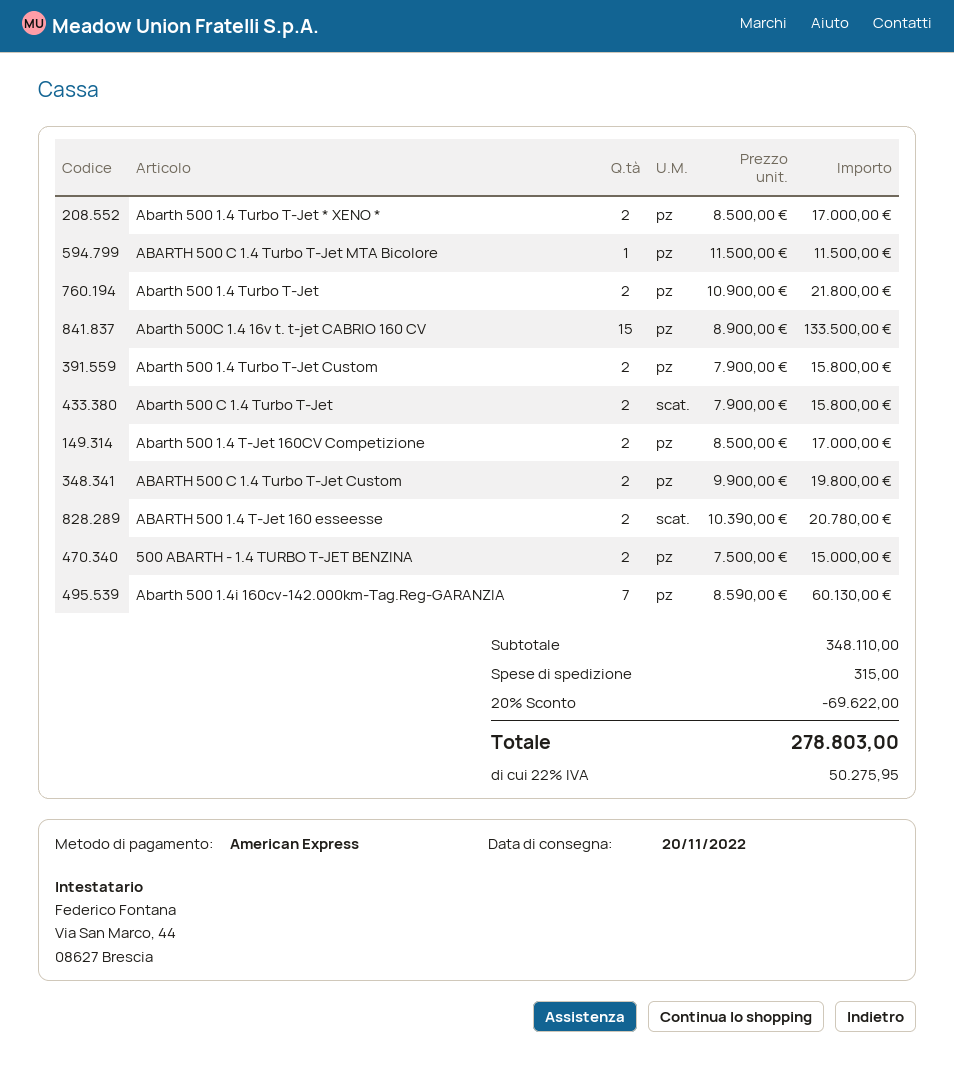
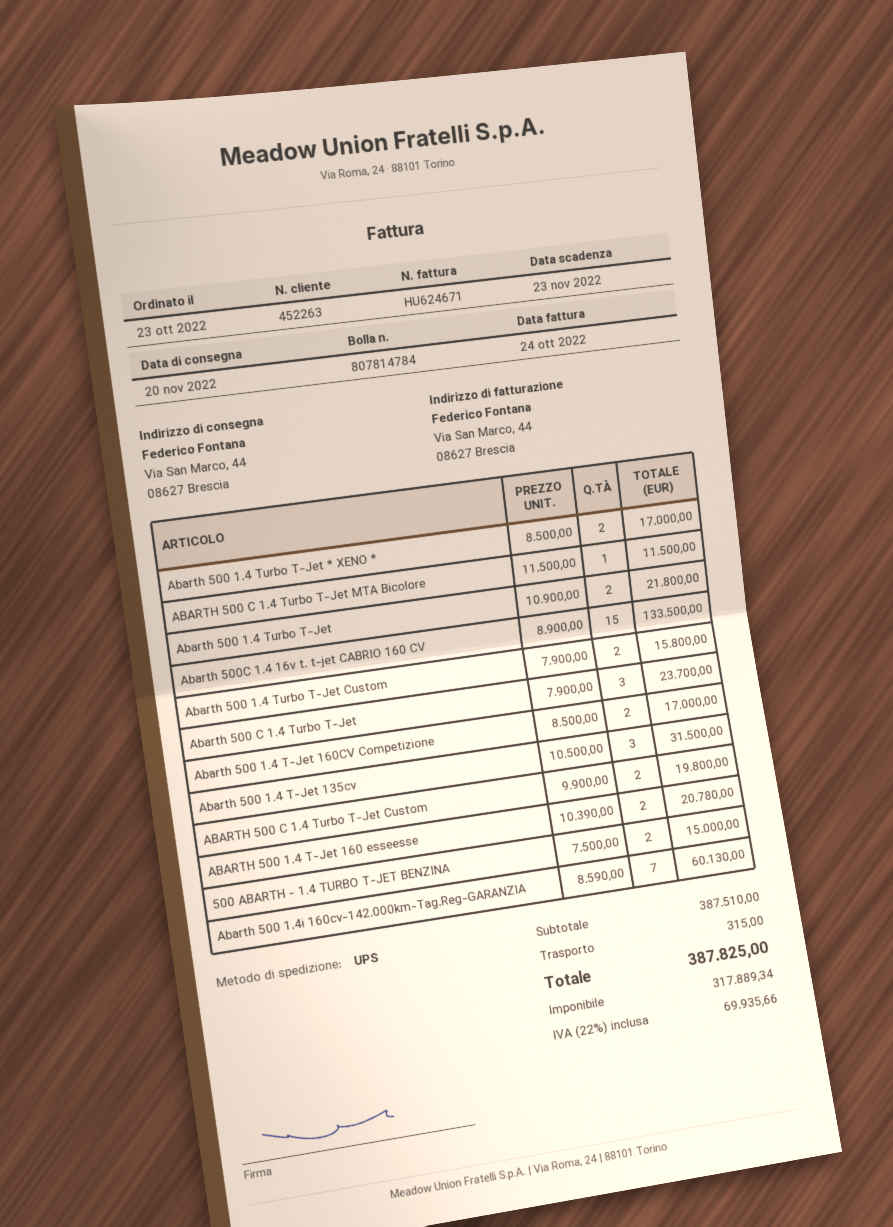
Abarth 500 C 1.4 Turbo T-Jet: 2 x 7900.00 = 15800.00 -> 3 x 7900.00 = 23700.00
Abarth 500 1.4 T-Jet 135cv: none -> 3 x 10500.00 = 31500.00
subtotal: 348110.00 -> 387510.00
discount: 20% = 69622.00 -> none
tax: 22% = 50275.95 -> 22% = 69935.66
total: 278803.00 -> 387825.00

